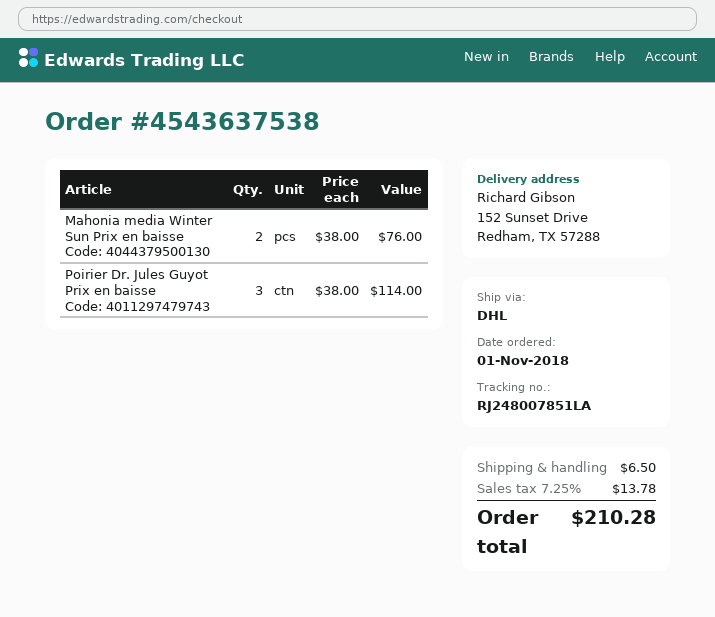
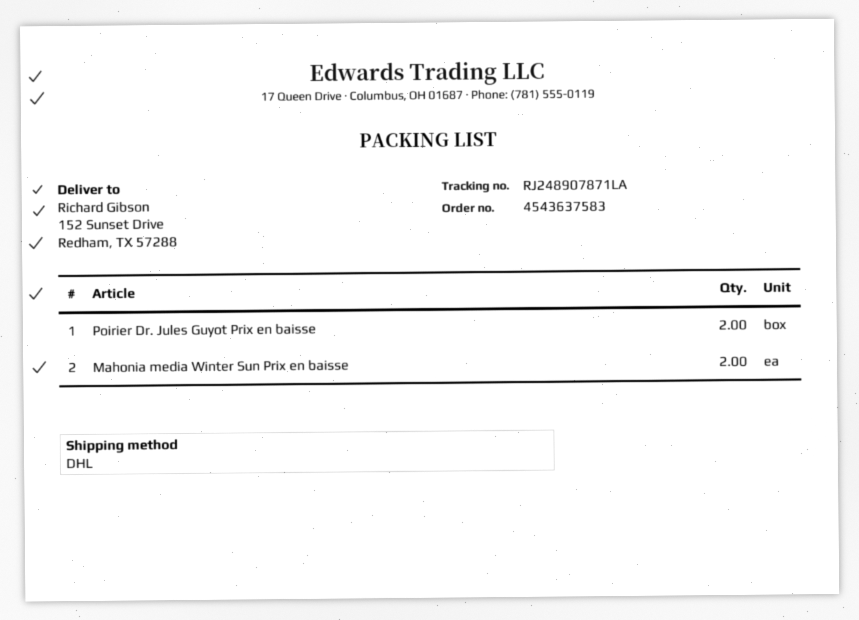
order number: 4543637538 -> 4543637583
tracking number: RJ248007851LA -> RJ248907871LA
Poirier Dr. Jules Guyot Prix en baisse: 3 -> 2

